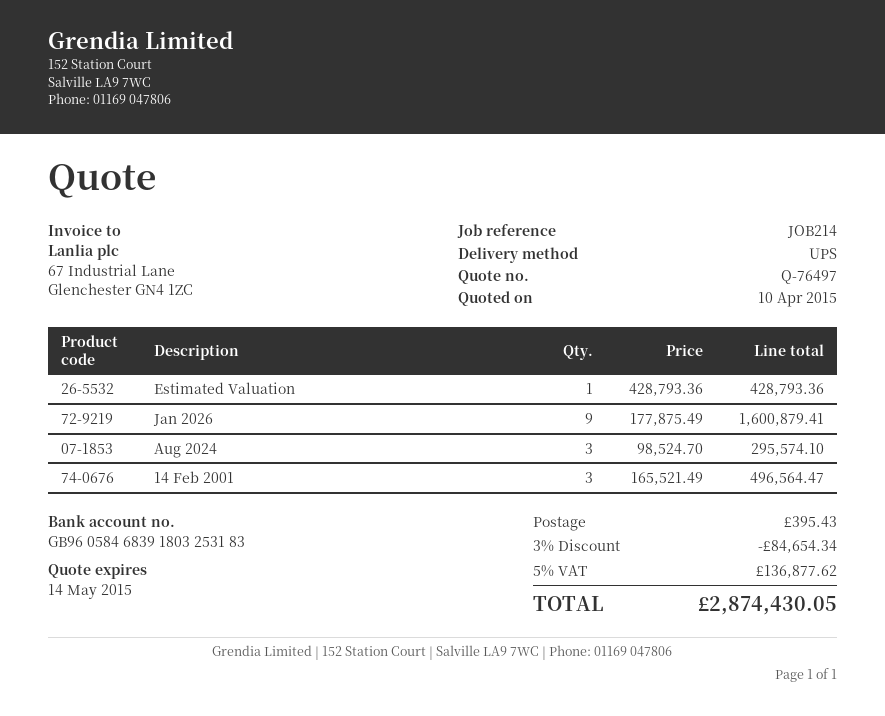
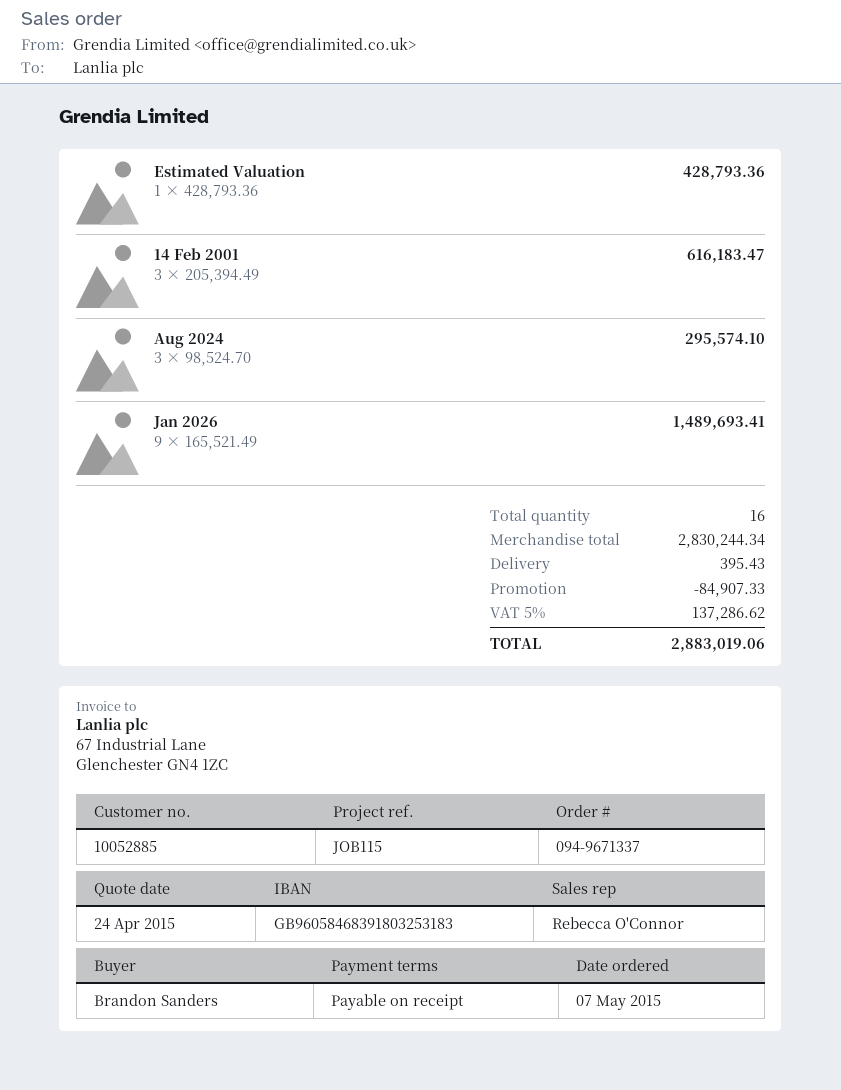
quote date: 2015-04-10 -> 2015-04-24
reference: JOB214 -> JOB115
Jan 2026: 9 x 177875.49 = 1600879.41 -> 9 x 165521.49 = 1489693.41
14 Feb 2001: 3 x 165521.49 = 496564.47 -> 3 x 205394.49 = 616183.47
discount: 84654.34 -> 84907.33
tax: 5% = 136877.62 -> 5% = 137286.62
total: 2874430.05 -> 2883019.06

